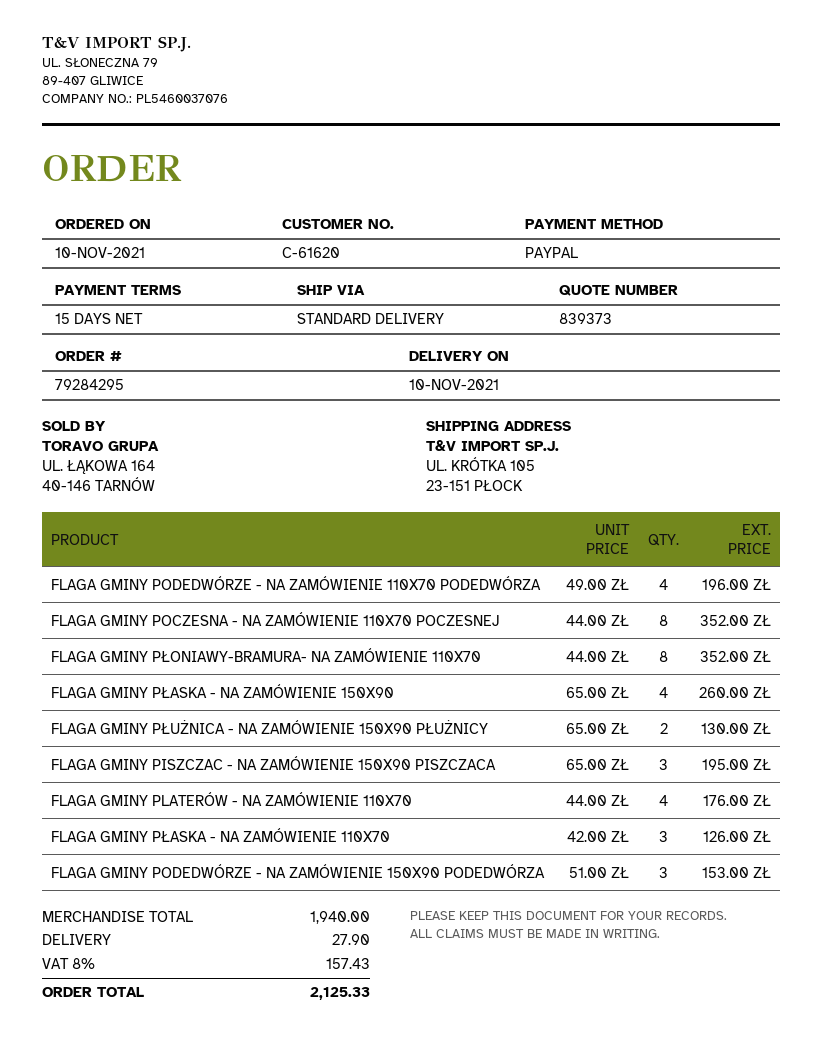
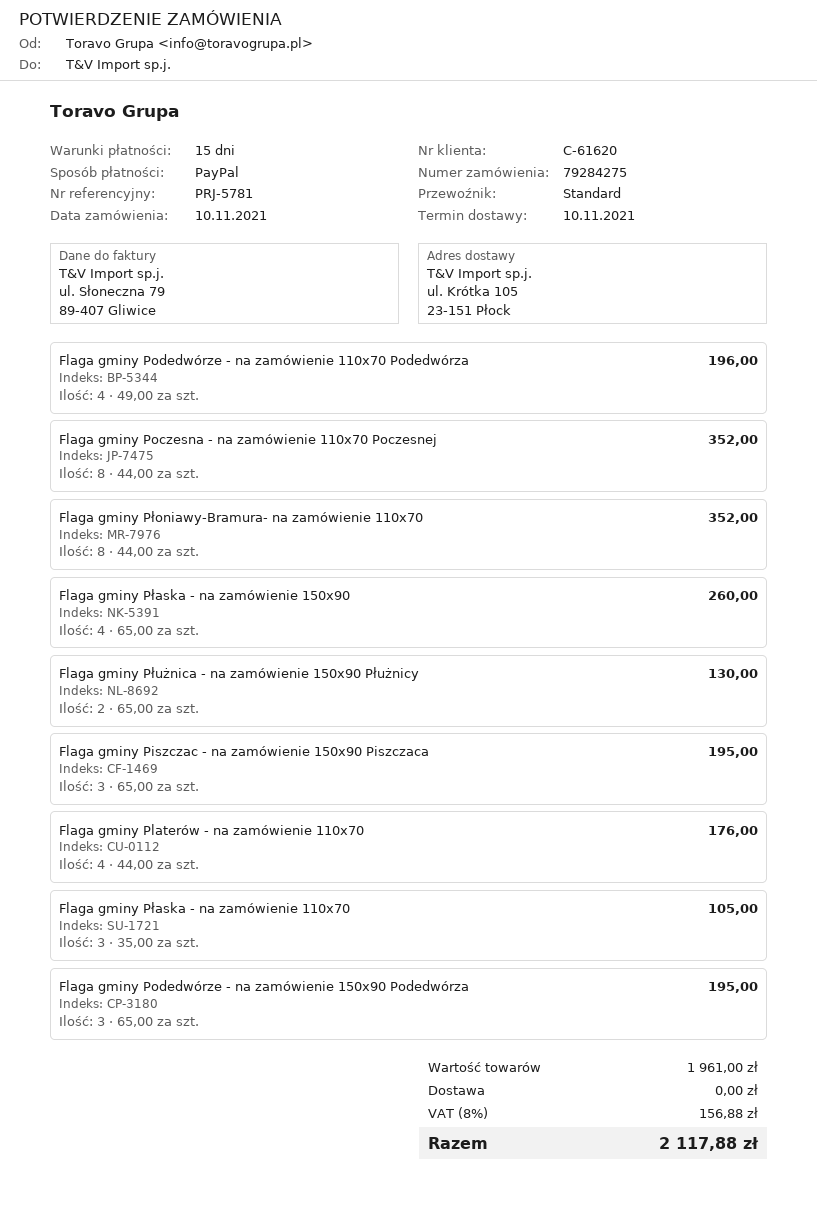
order number: 79284295 -> 79284275
FLAGA GMINY PŁASKA - NA ZAMÓWIENIE 110X70: 3 x 42.00 = 126.00 -> 3 x 35.00 = 105.00
FLAGA GMINY PODEDWÓRZE - NA ZAMÓWIENIE 150X90 PODEDWÓRZA: 3 x 51.00 = 153.00 -> 3 x 65.00 = 195.00
subtotal: 1940.00 -> 1961.00
shipping: 27.90 -> 0.00
tax: 8% = 157.43 -> 8% = 156.88
total: 2125.33 -> 2117.88

